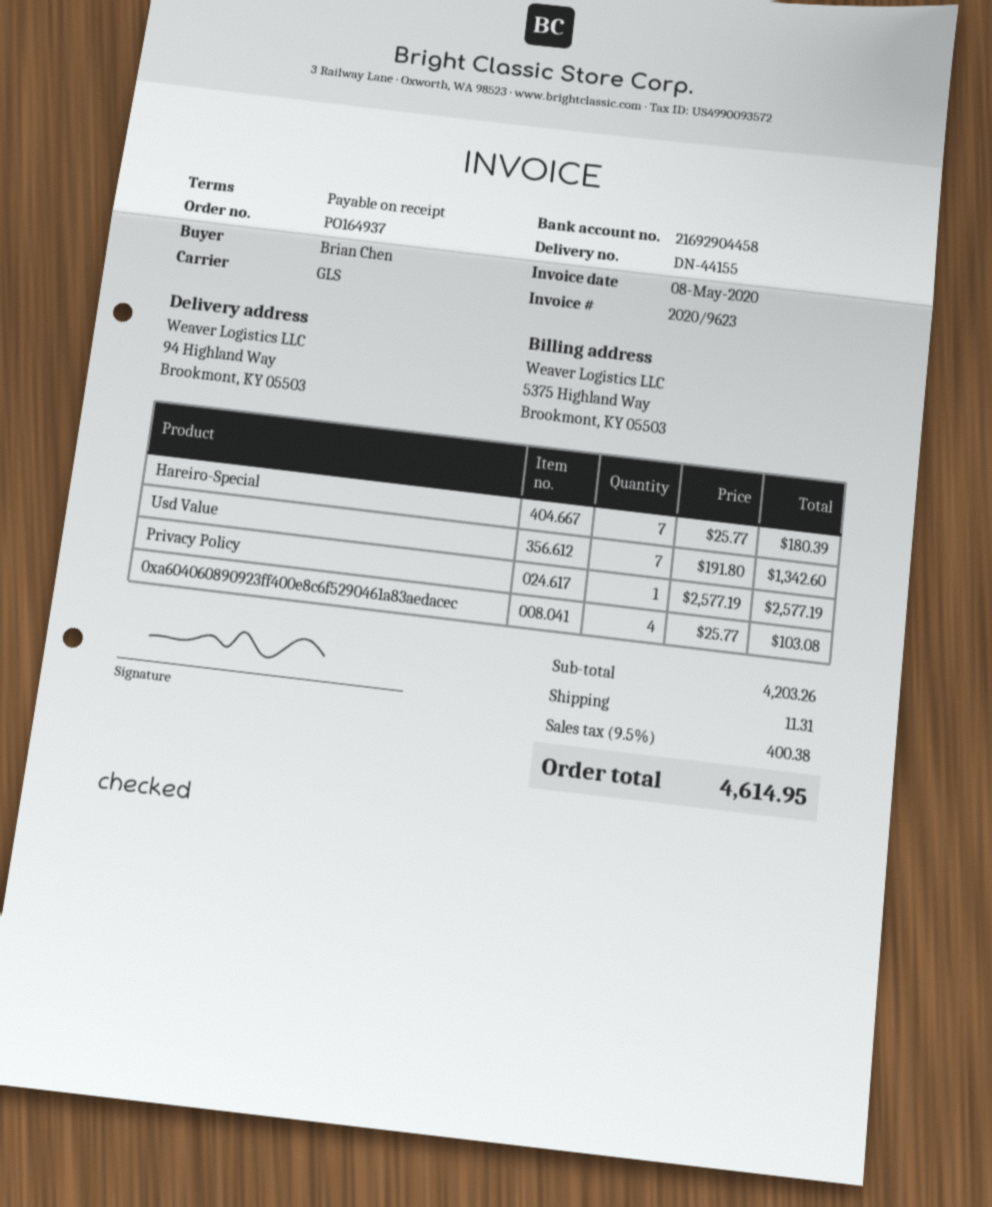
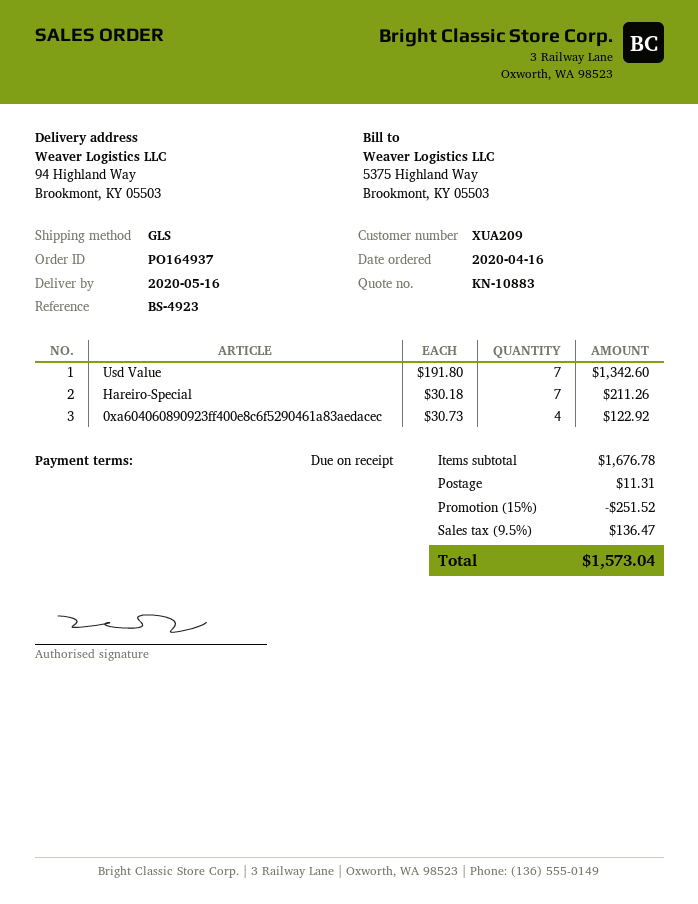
Hareiro-Special: 7 x 25.77 = 180.39 -> 7 x 30.18 = 211.26
Privacy Policy: 1 x 2577.19 = 2577.19 -> none
0xa604060890923ff400e8c6f5290461a83aedacec: 4 x 25.77 = 103.08 -> 4 x 30.73 = 122.92
subtotal: 4203.26 -> 1676.78
discount: none -> 15% = 251.52
tax: 9.5% = 400.38 -> 9.5% = 136.47
total: 4614.95 -> 1573.04

